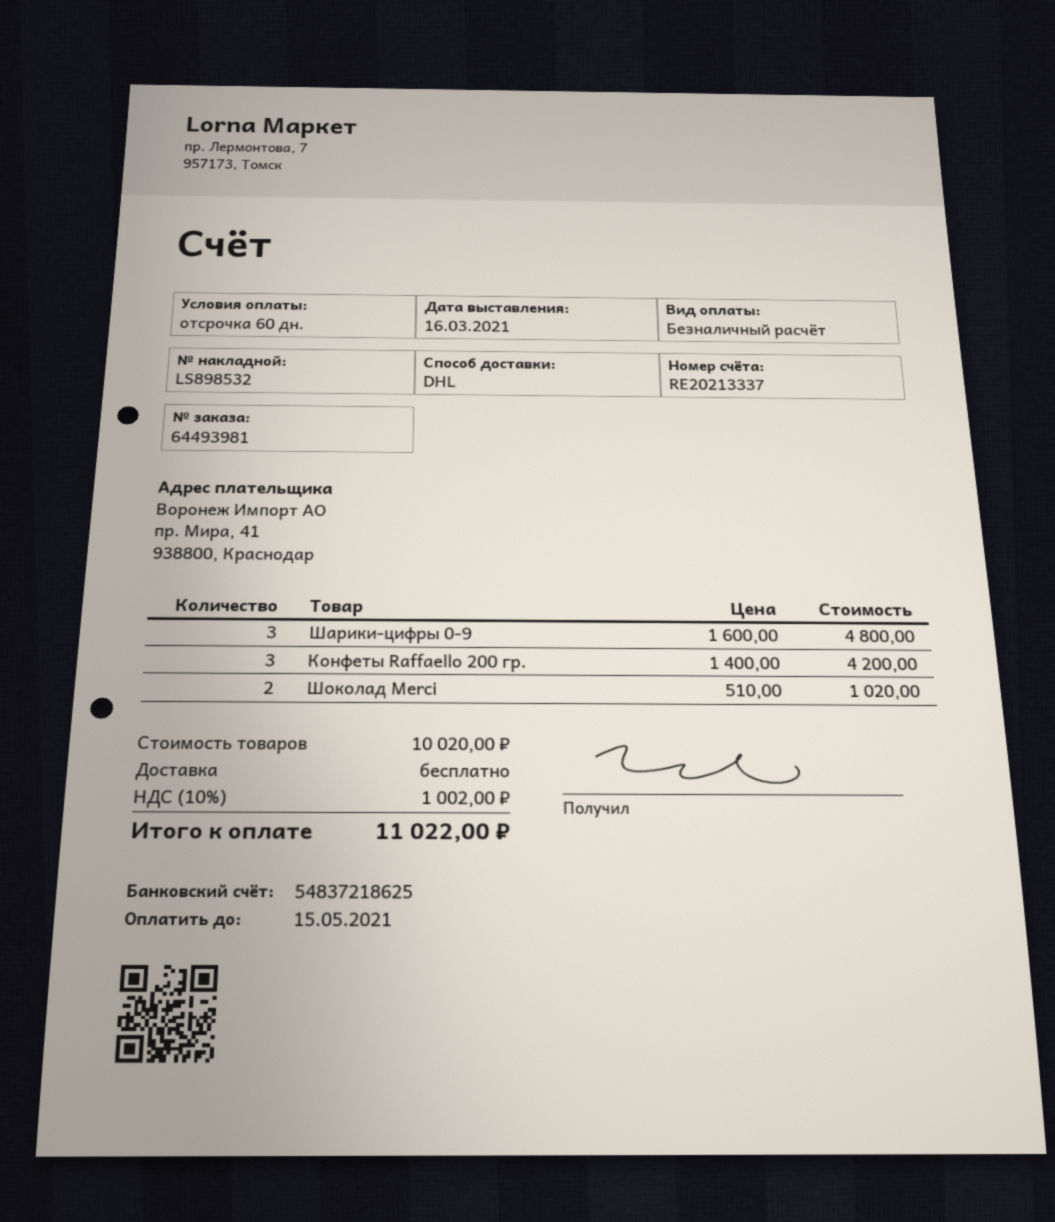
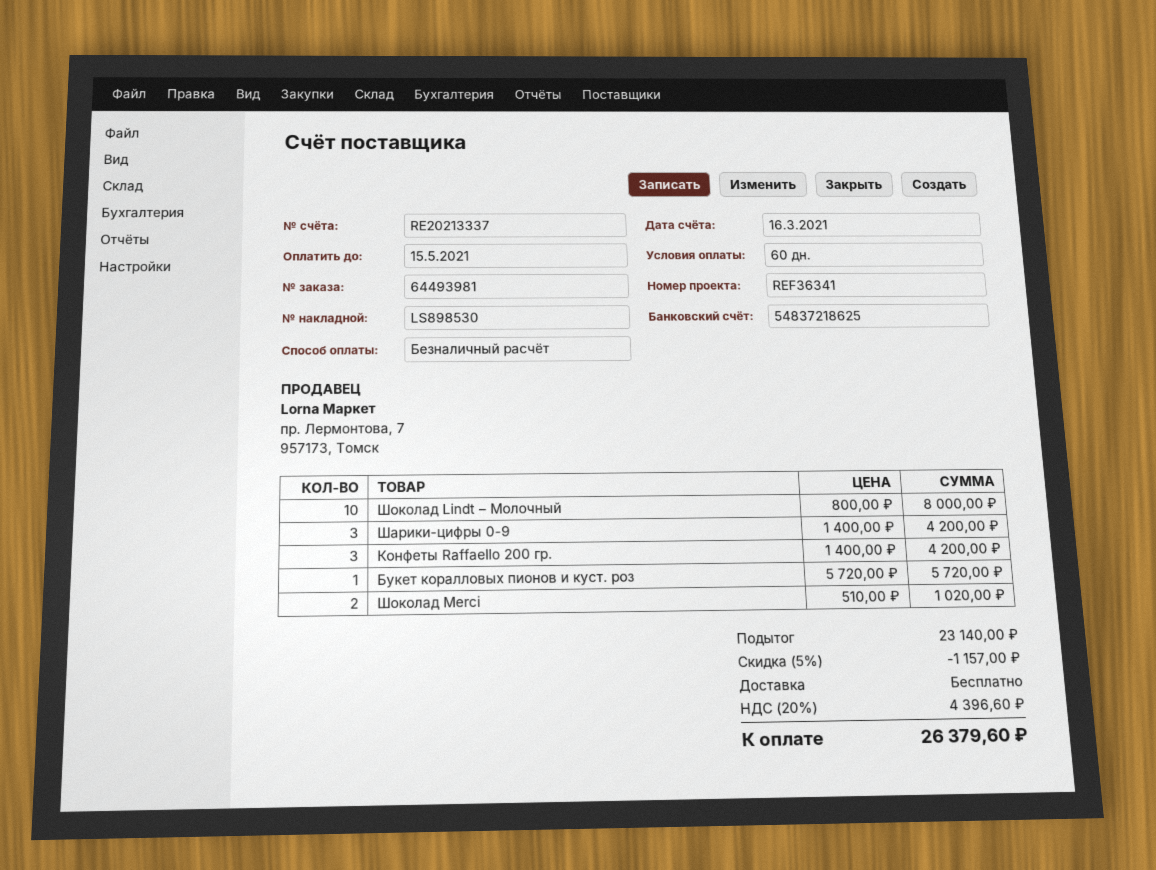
delivery note number: LS898532 -> LS898530
Шарики-цифры 0-9: 3 x 1600.00 = 4800.00 -> 3 x 1400.00 = 4200.00
Шоколад Lindt – Молочный: none -> 10 x 800.00 = 8000.00
Букет коралловых пионов и куст. роз: none -> 1 x 5720.00 = 5720.00
subtotal: 10020.00 -> 23140.00
discount: none -> 5% = 1157.00
tax: 10% = 1002.00 -> 20% = 4396.60
total: 11022.00 -> 26379.60

